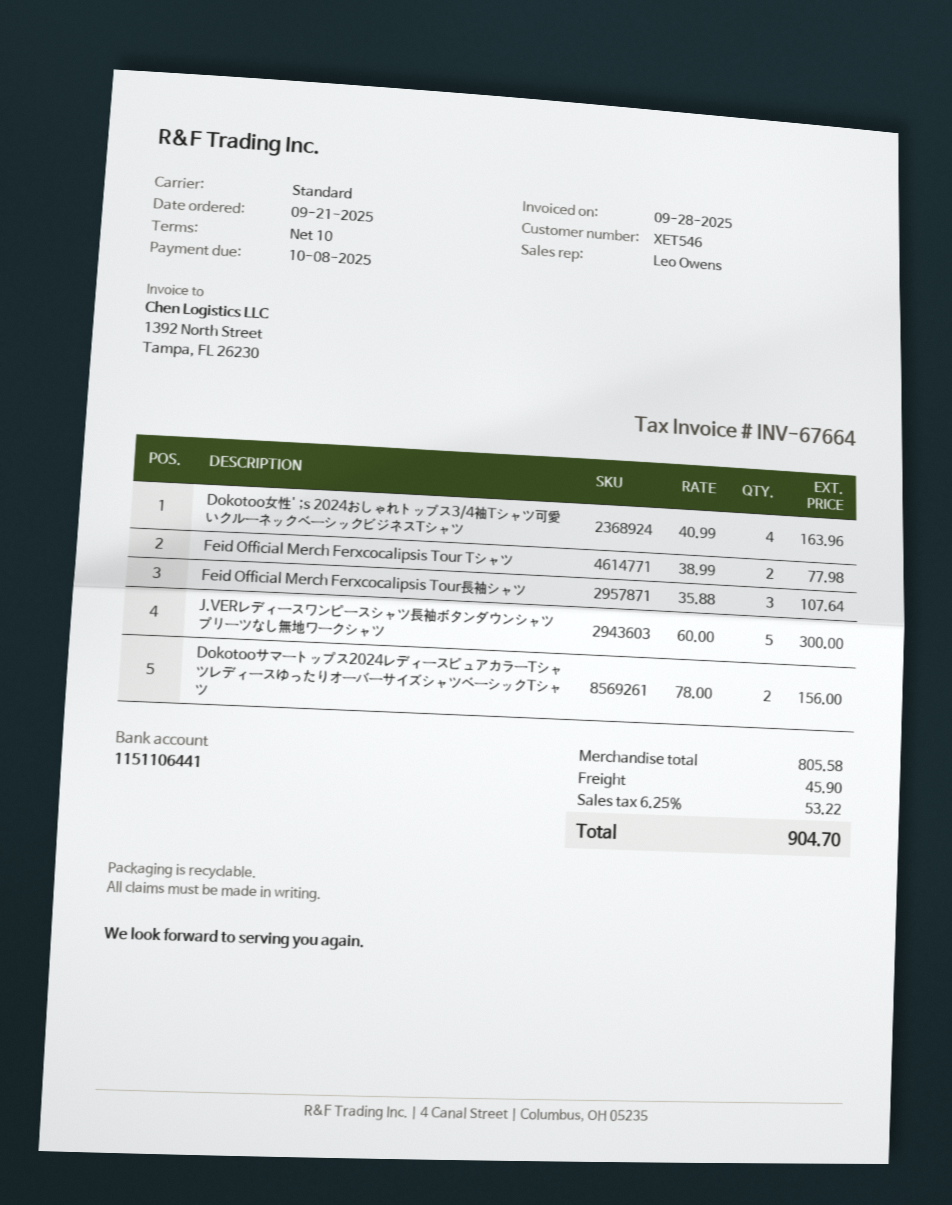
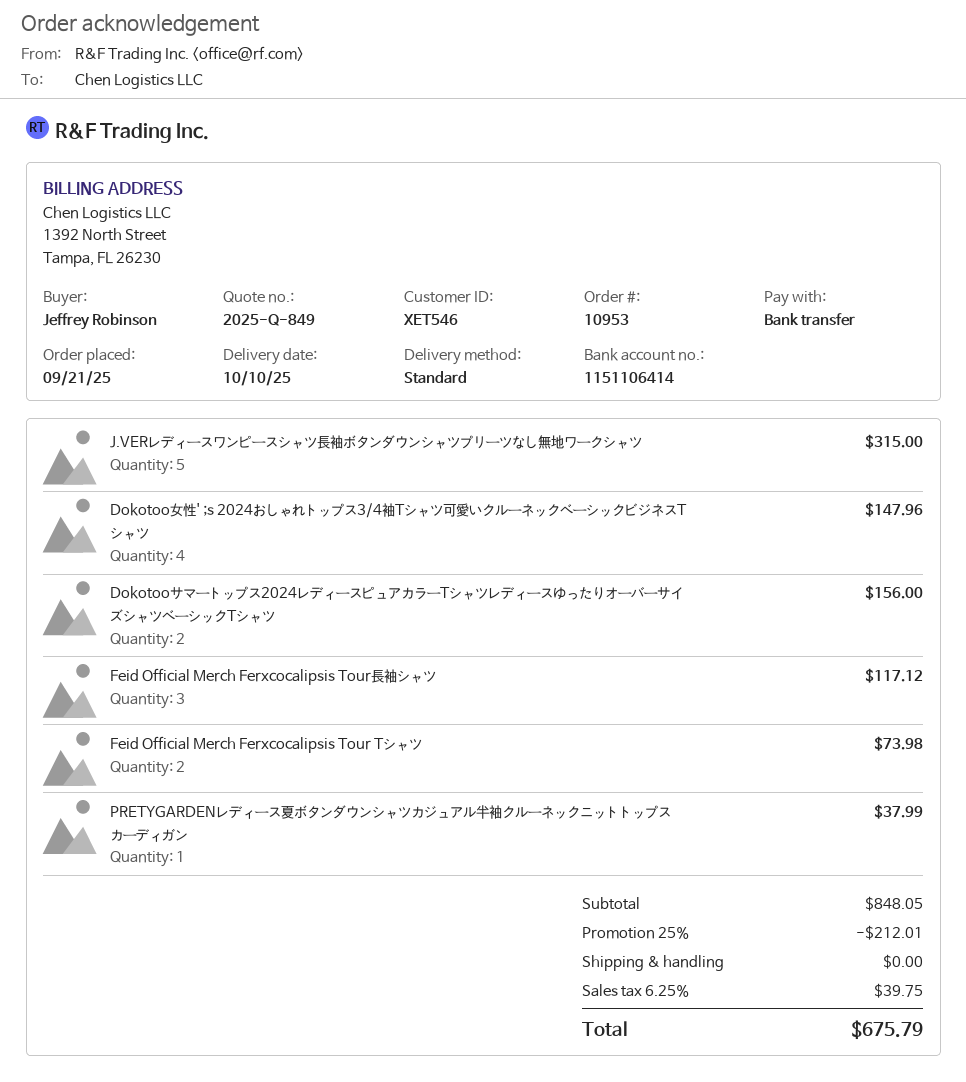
bank account: 1151106441 -> 1151106414
Dokotoo女性' ;s 2024おしゃれトップス3/4袖Tシャツ可愛いクルーネックベーシックビジネスTシャツ: 4 for 163.96 -> 4 for 147.96
Feid Official Merch Ferxcocalipsis Tour Tシャツ: 2 for 77.98 -> 2 for 73.98
Feid Official Merch Ferxcocalipsis Tour長袖シャツ: 3 for 107.64 -> 3 for 117.12
J.VERレディースワンピースシャツ長袖ボタンダウンシャツプリーツなし無地ワークシャツ: 5 for 300.00 -> 5 for 315.00
PRETYGARDENレディース夏ボタンダウンシャツカジュアル半袖クルーネックニットトップスカーディガン: none -> 1 for 37.99
subtotal: 805.58 -> 848.05
discount: none -> 25% = 212.01
shipping: 45.90 -> 0.00
tax: 6.25% = 53.22 -> 6.25% = 39.75
total: 904.70 -> 675.79

